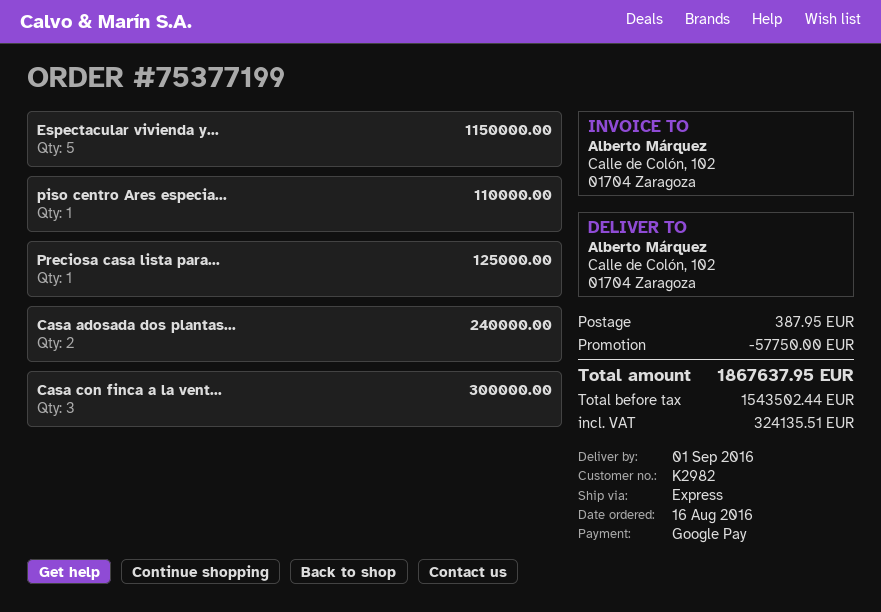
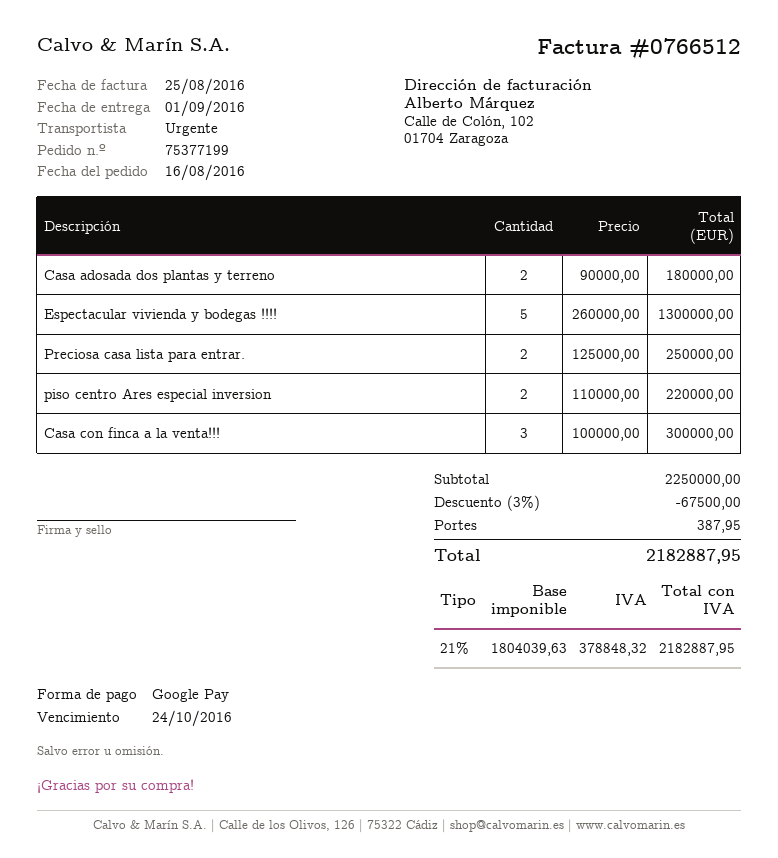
Espectacular vivienda y...: 5 for 1150000.00 -> 5 for 1300000.00
piso centro Ares especia...: 1 for 110000.00 -> 2 for 220000.00
Preciosa casa lista para...: 1 for 125000.00 -> 2 for 250000.00
Casa adosada dos plantas...: 2 for 240000.00 -> 2 for 180000.00
discount: 57750.00 -> 67500.00
net: 1543502.44 -> 1804039.63
tax: 324135.51 -> 378848.32
total: 1867637.95 -> 2182887.95

